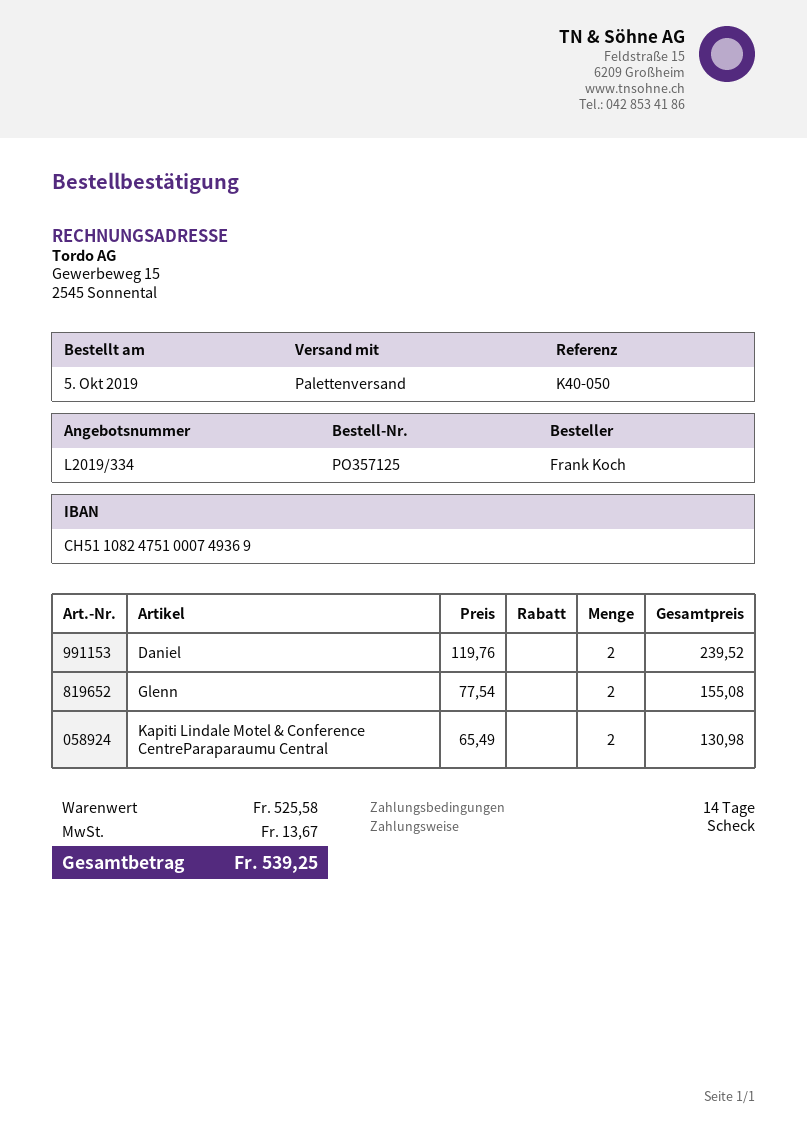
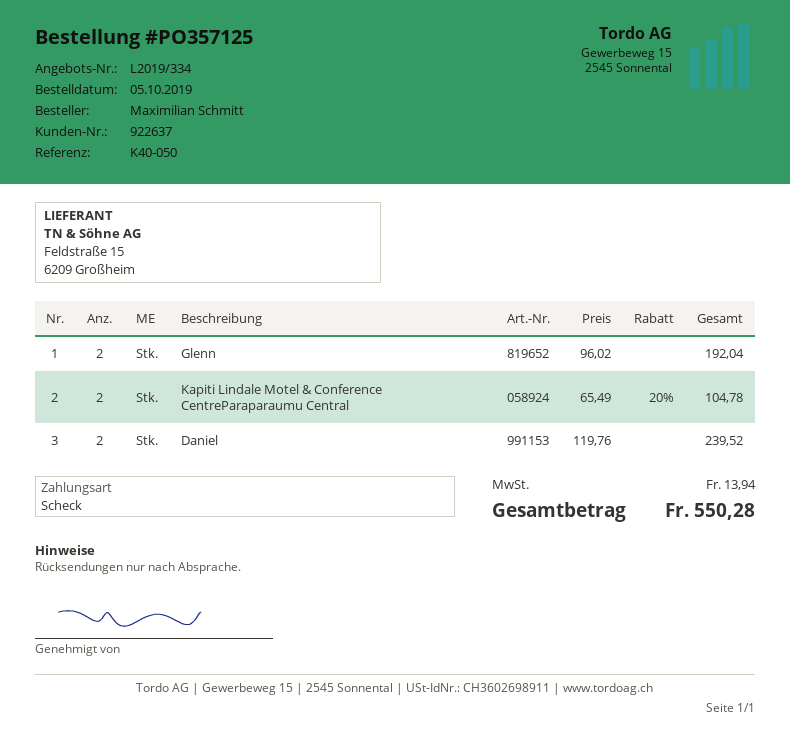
ordered by: Frank Koch -> Maximilian Schmitt
Glenn: 2 x 77.54 = 155.08 -> 2 x 96.02 = 192.04
Kapiti Lindale Motel & Conference CentreParaparaumu Central: 2 x 65.49 = 130.98 -> 2 x 65.49 - 20% = 104.78
tax: 13.67 -> 13.94
total: 539.25 -> 550.28

